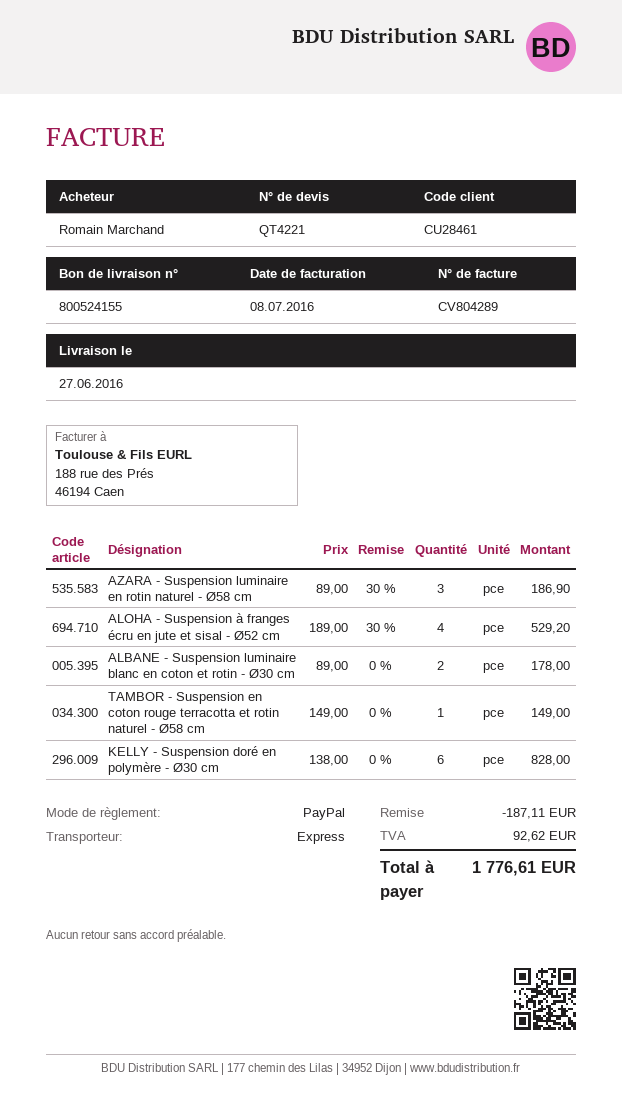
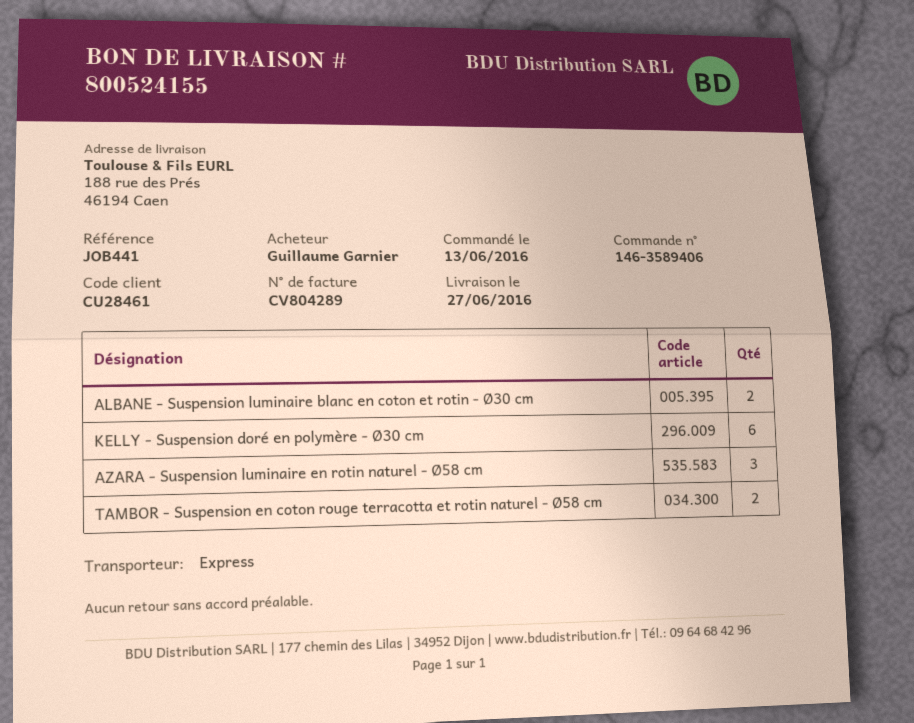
ordered by: Romain Marchand -> Guillaume Garnier
ALOHA - Suspension à franges écru en jute et sisal - Ø52 cm: 4 -> none
TAMBOR - Suspension en coton rouge terracotta et rotin naturel - Ø58 cm: 1 -> 2

